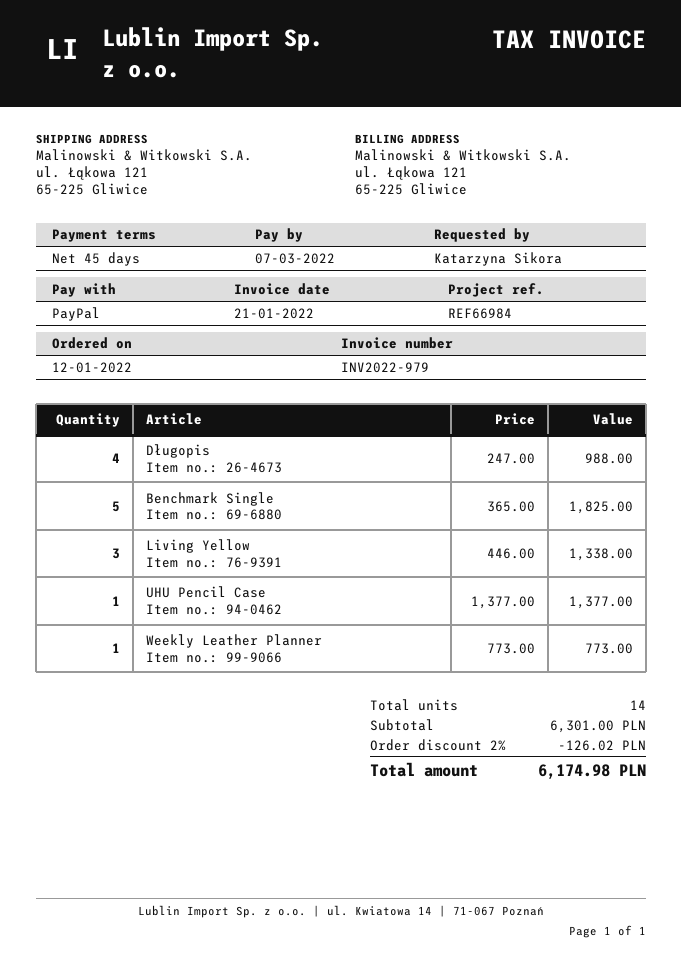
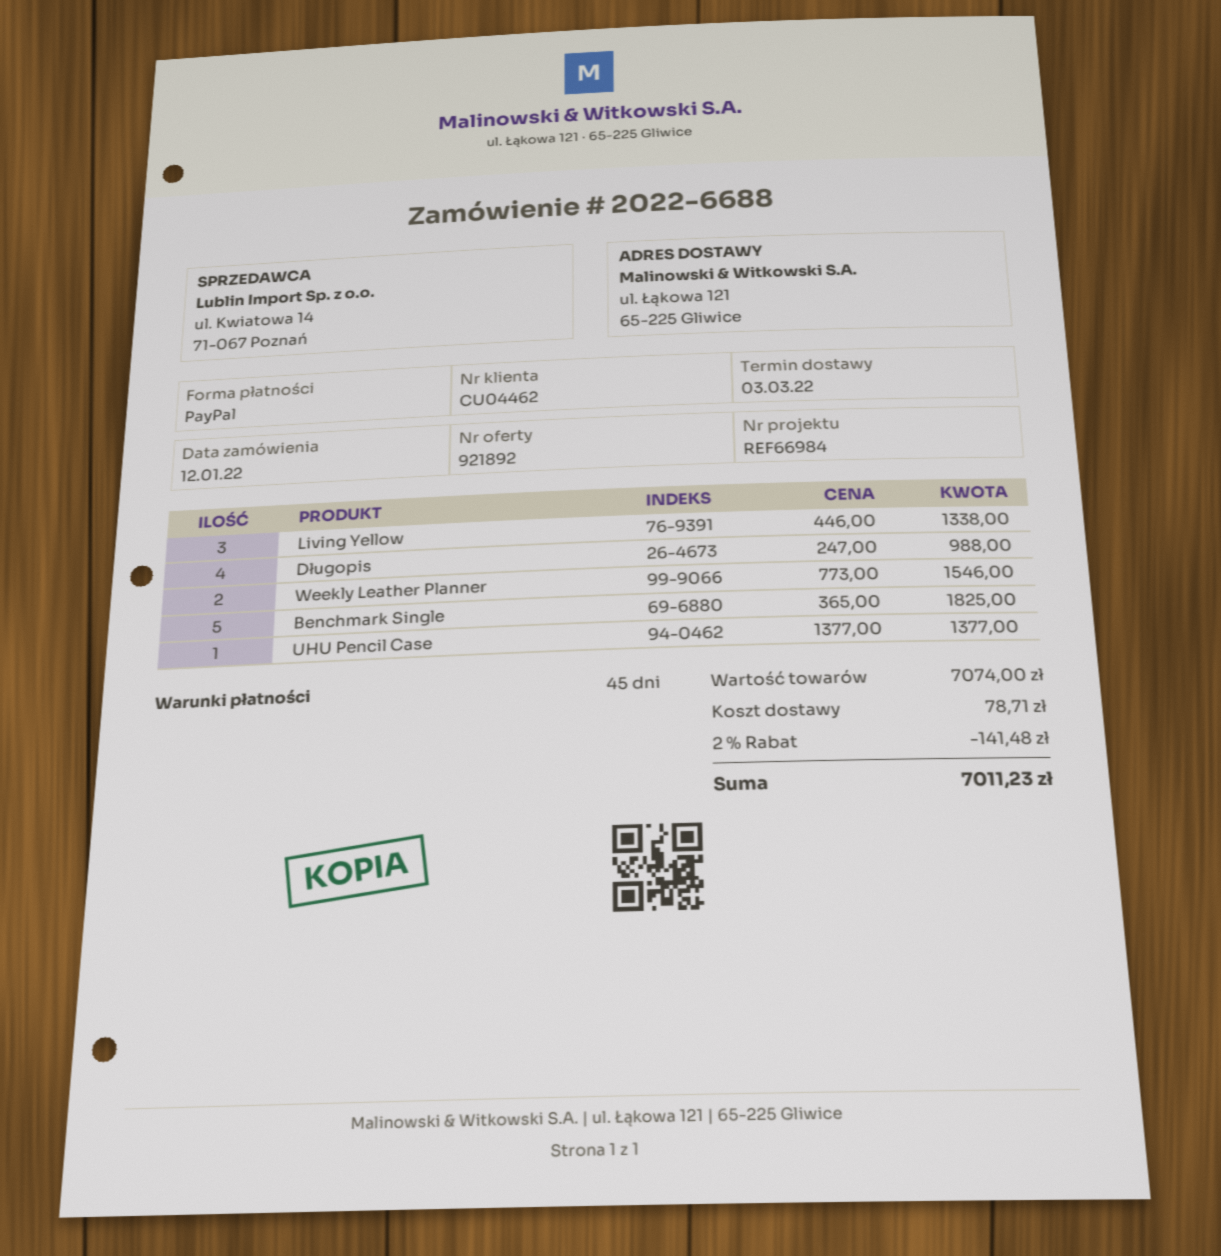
Weekly Leather Planner: 1 x 773.00 = 773.00 -> 2 x 773.00 = 1546.00
subtotal: 6301.00 -> 7074.00
discount: 2% = 126.02 -> 2% = 141.48
shipping: none -> 78.71
total: 6174.98 -> 7011.23

